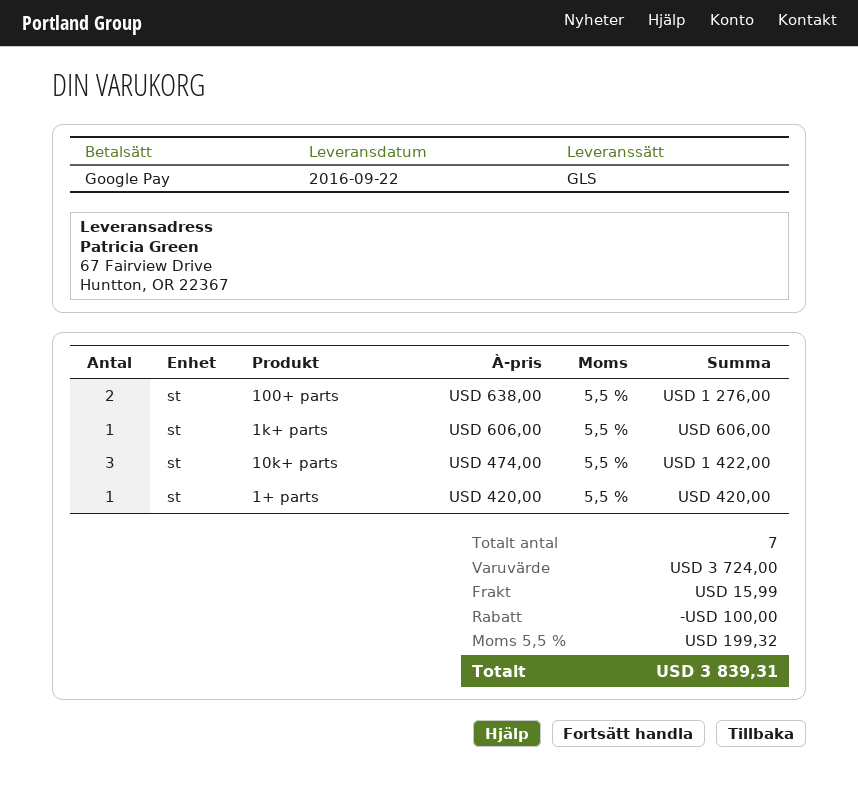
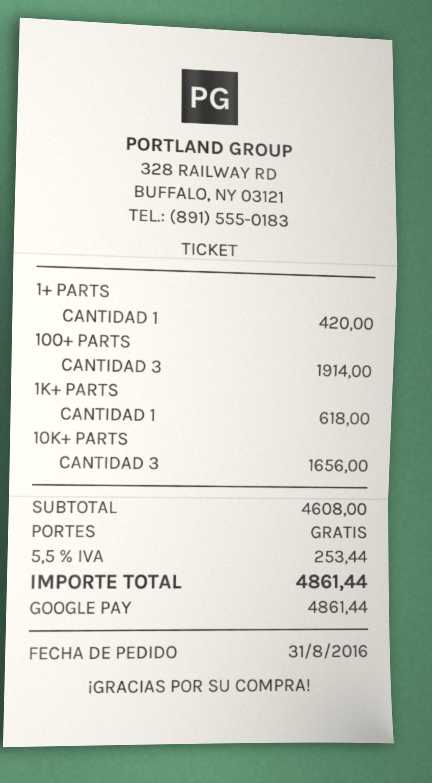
100+ parts: 2 for 1276.00 -> 3 for 1914.00
1k+ parts: 1 for 606.00 -> 1 for 618.00
10k+ parts: 3 for 1422.00 -> 3 for 1656.00
subtotal: 3724.00 -> 4608.00
discount: 100.00 -> none
shipping: 15.99 -> 0.00
tax: 5.5% = 199.32 -> 5.5% = 253.44
total: 3839.31 -> 4861.44

